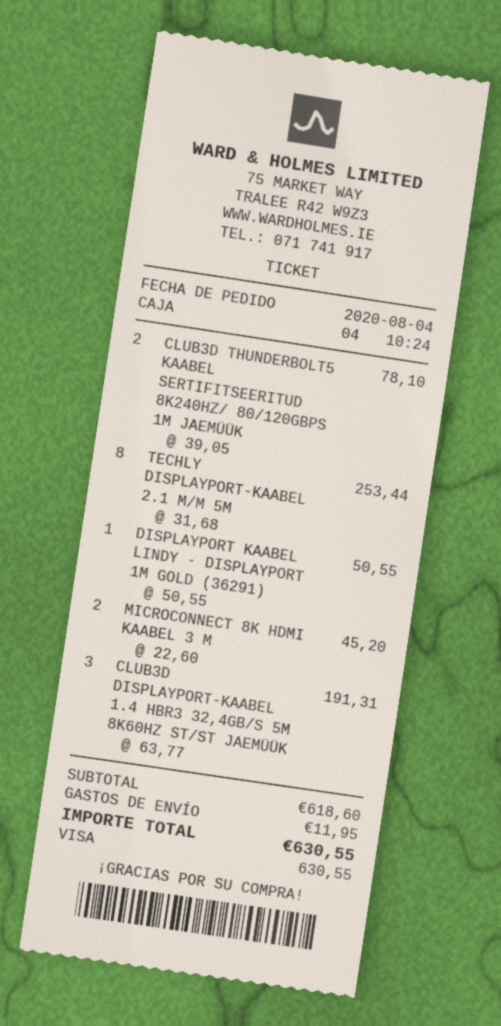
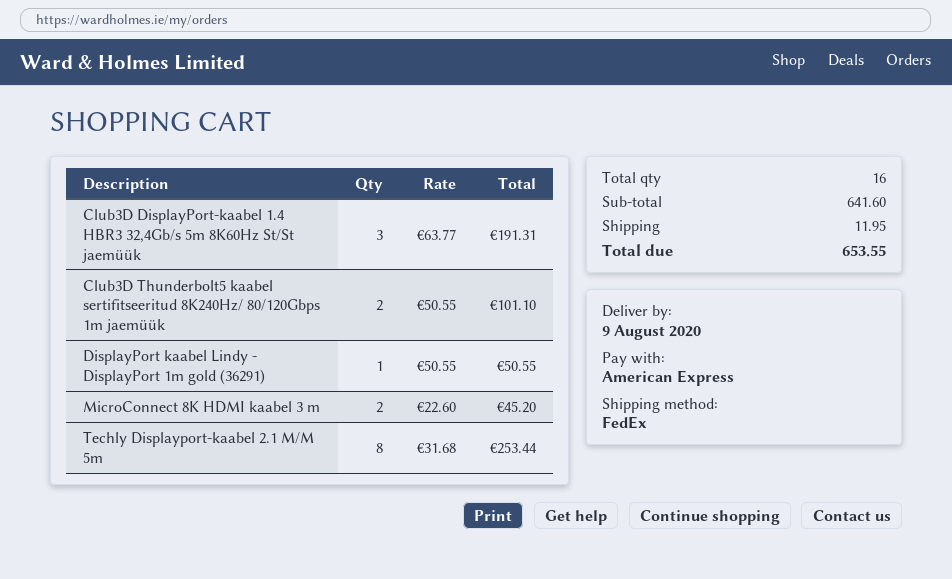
payment method: Visa -> American Express
CLUB3D THUNDERBOLT5 KAABEL SERTIFITSEERITUD 8K240HZ/ 80/120GBPS 1M JAEMÜÜK: 2 x 39.05 = 78.10 -> 2 x 50.55 = 101.10
subtotal: 618.60 -> 641.60
total: 630.55 -> 653.55

